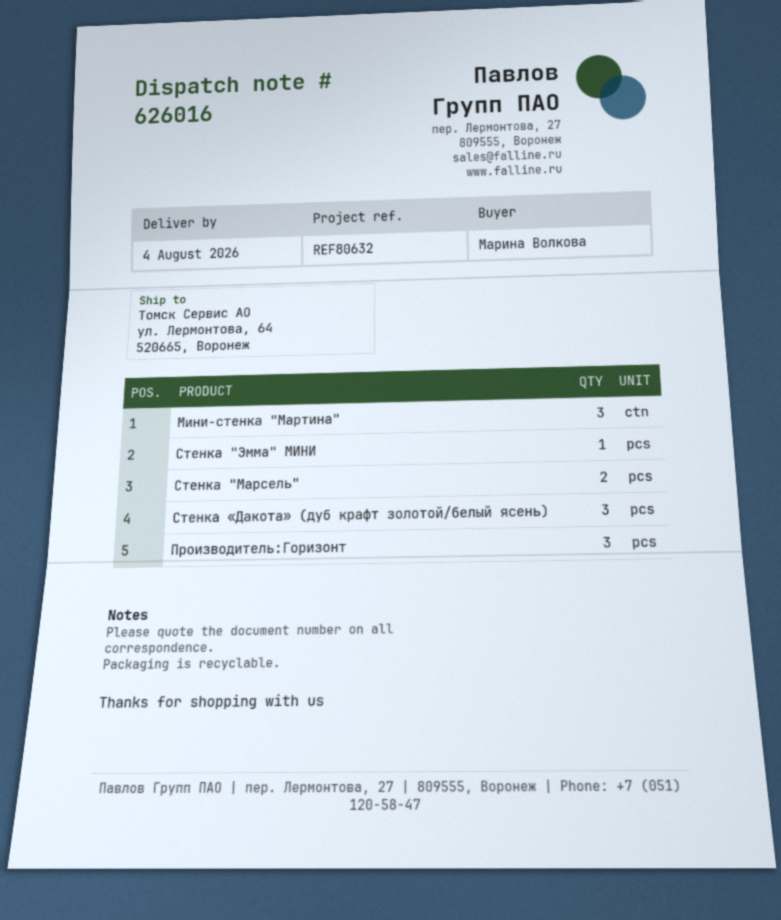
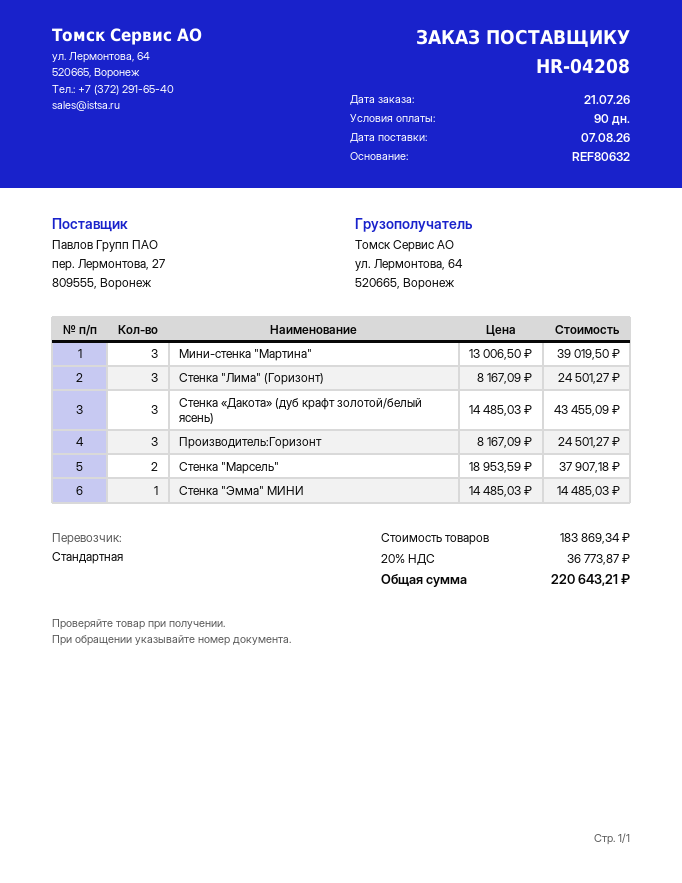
delivery date: 2026-08-04 -> 2026-08-07
Стенка "Лима" (Горизонт): none -> 3

